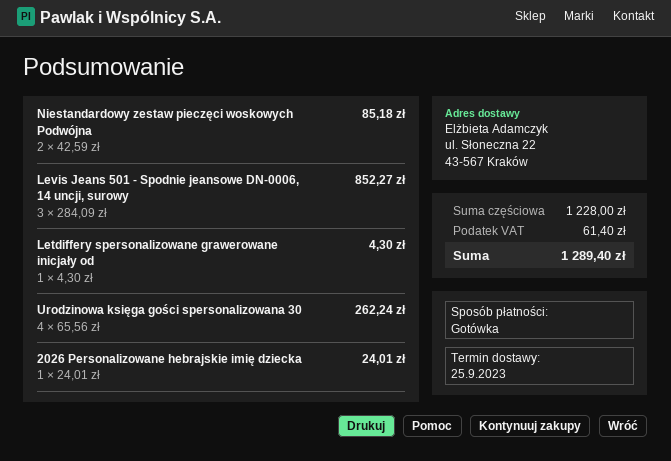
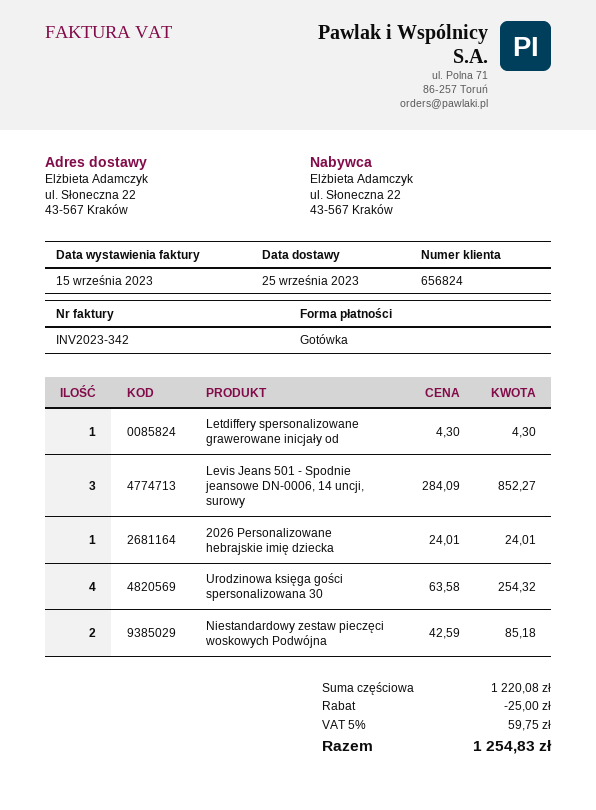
Urodzinowa księga gości spersonalizowana 30: 4 x 65.56 = 262.24 -> 4 x 63.58 = 254.32
subtotal: 1228.00 -> 1220.08
discount: none -> 25.00
tax: 61.40 -> 59.75
total: 1289.40 -> 1254.83

